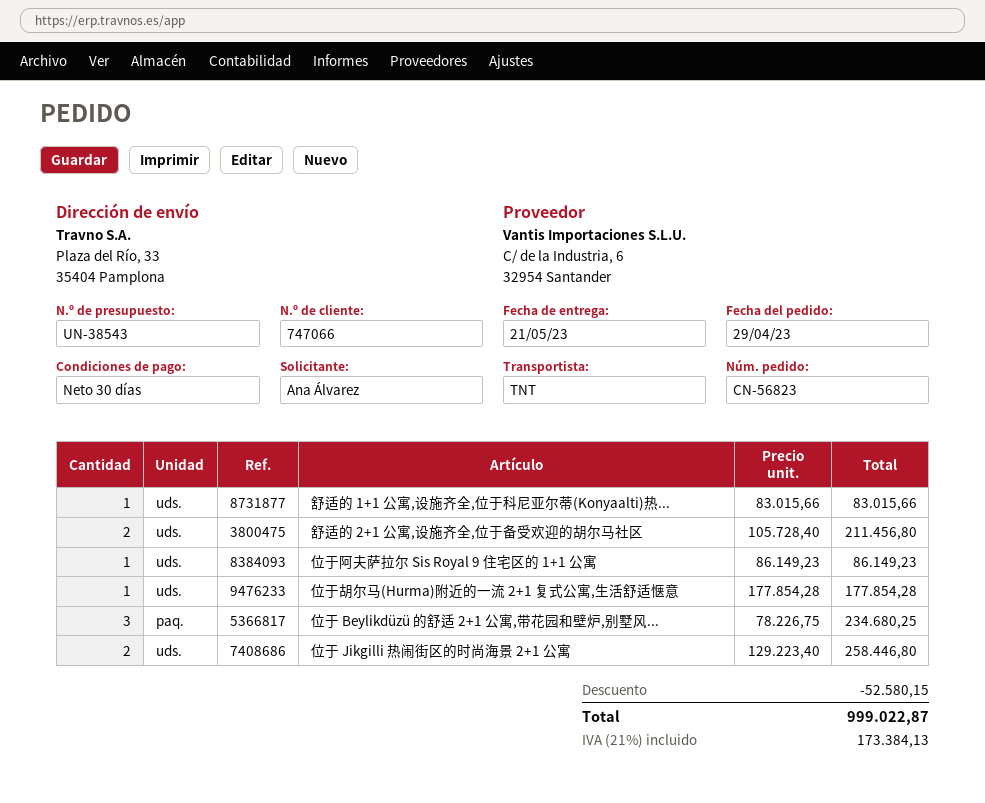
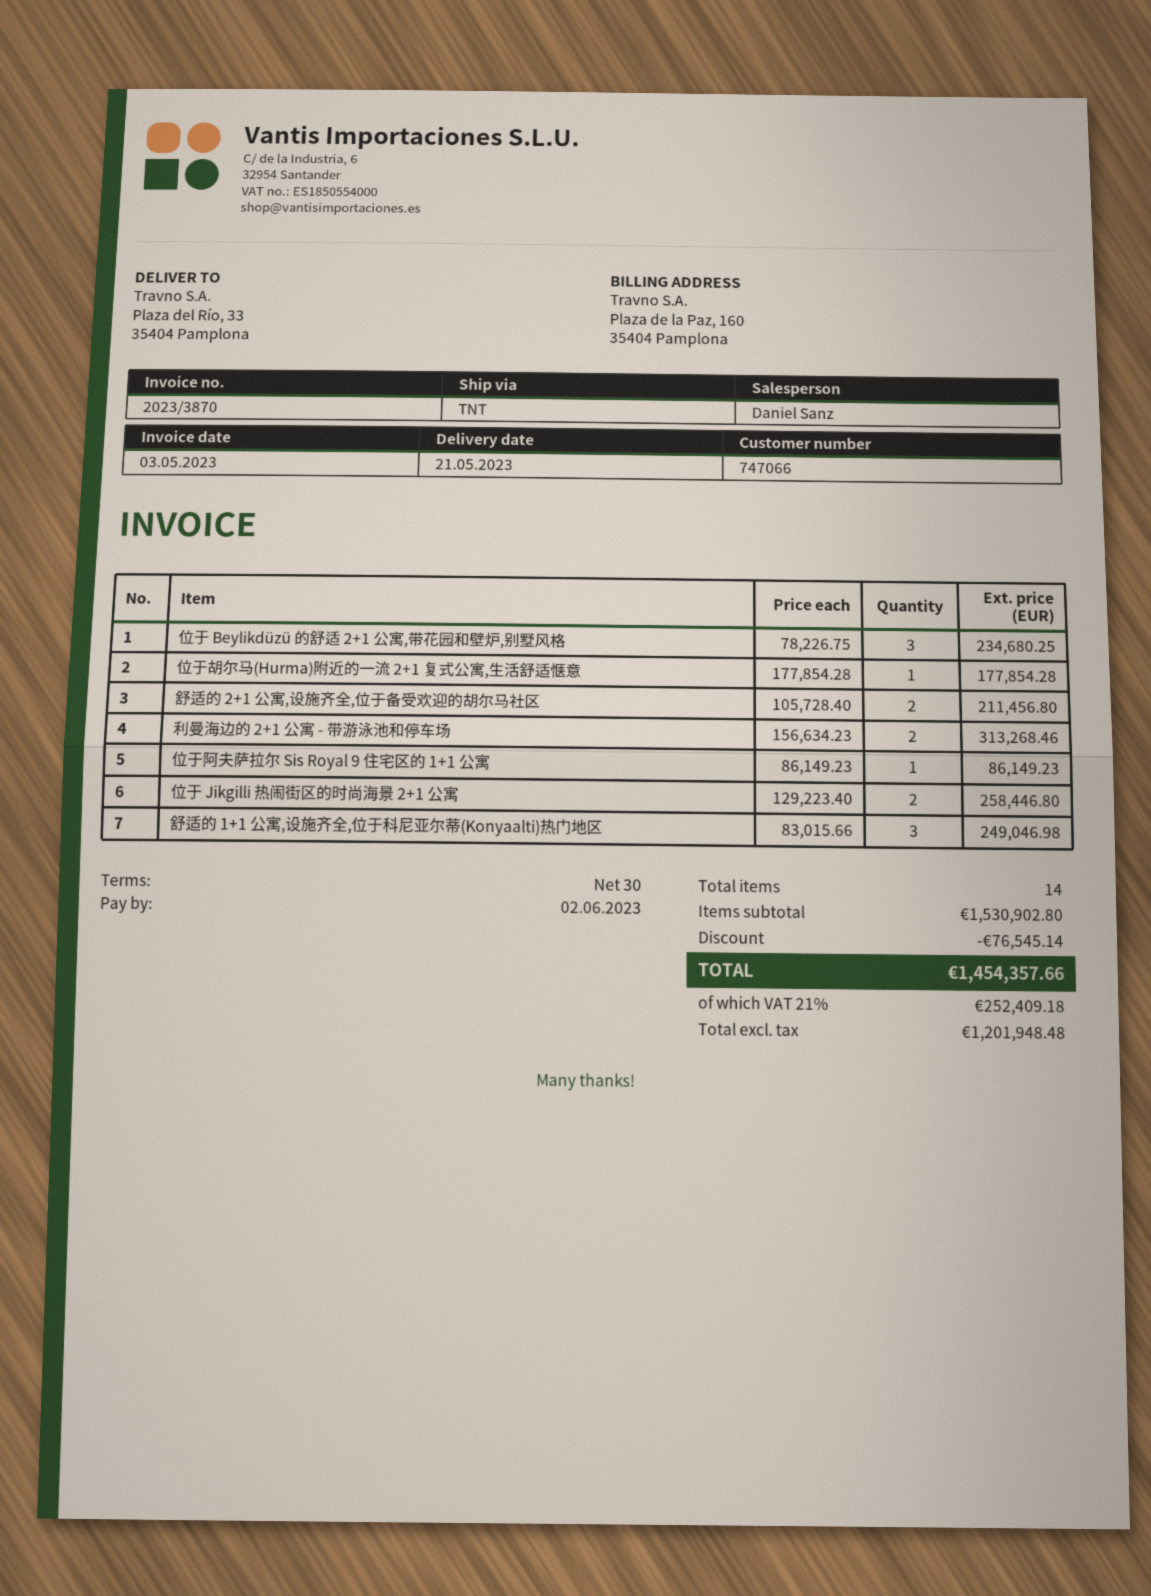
舒适的 1+1 公寓,设施齐全,位于科尼亚尔蒂(Konyaalti)热...: 1 x 83015.66 = 83015.66 -> 3 x 83015.66 = 249046.98
利曼海边的 2+1 公寓 - 带游泳池和停车场: none -> 2 x 156634.23 = 313268.46
discount: 52580.15 -> 76545.14
tax: 21% = 173384.13 -> 21% = 252409.18
total: 999022.87 -> 1454357.66

